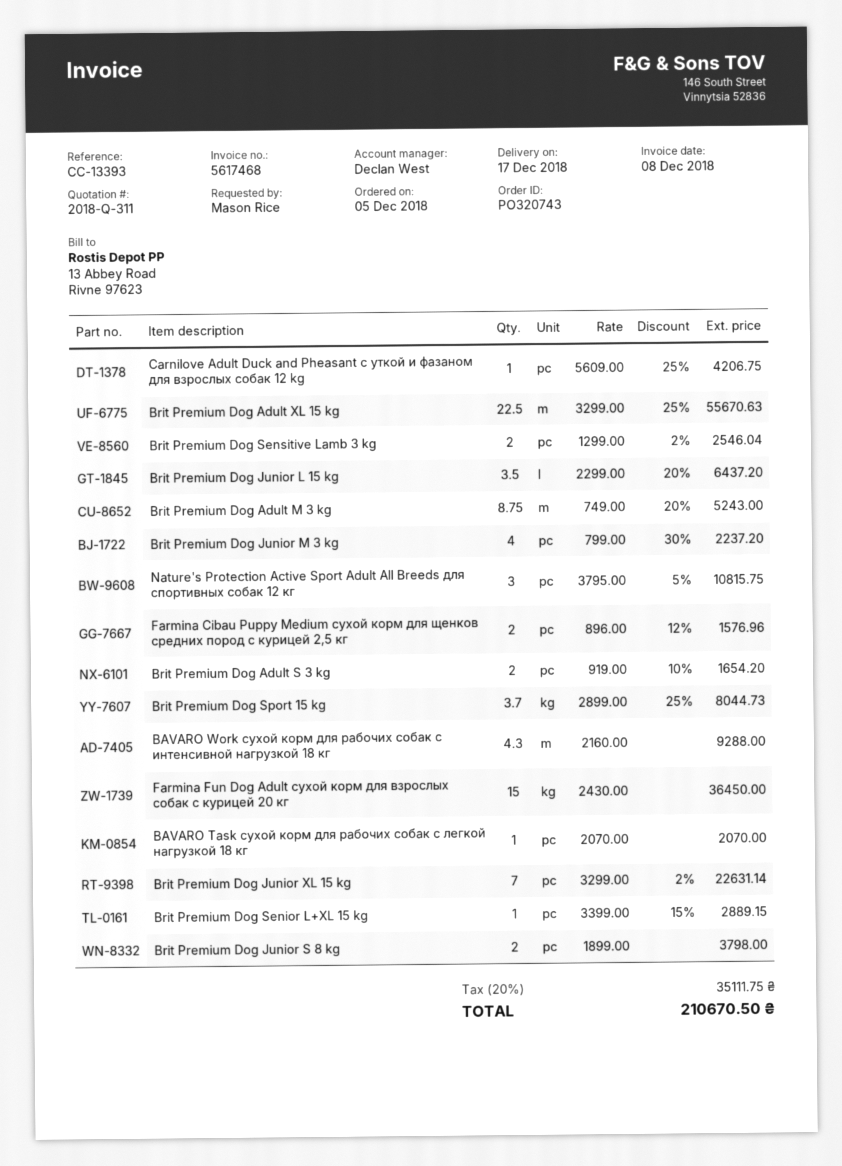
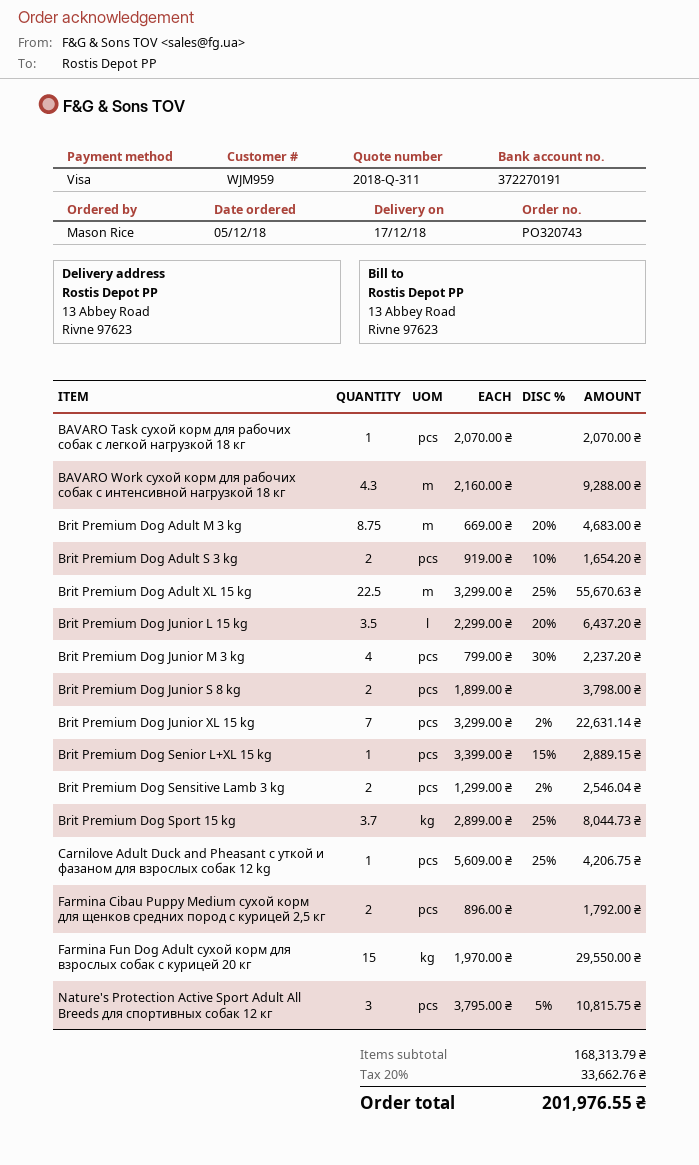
Brit Premium Dog Adult M 3 kg: 8.75 x 749.00 - 20% = 5243.00 -> 8.75 x 669.00 - 20% = 4683.00
Farmina Cibau Puppy Medium сухой корм для щенков средних пород с курицей 2,5 кг: 2 x 896.00 - 12% = 1576.96 -> 2 x 896.00 = 1792.00
Farmina Fun Dog Adult сухой корм для взрослых собак с курицей 20 кг: 15 x 2430.00 = 36450.00 -> 15 x 1970.00 = 29550.00
tax: 20% = 35111.75 -> 20% = 33662.76
total: 210670.50 -> 201976.55

